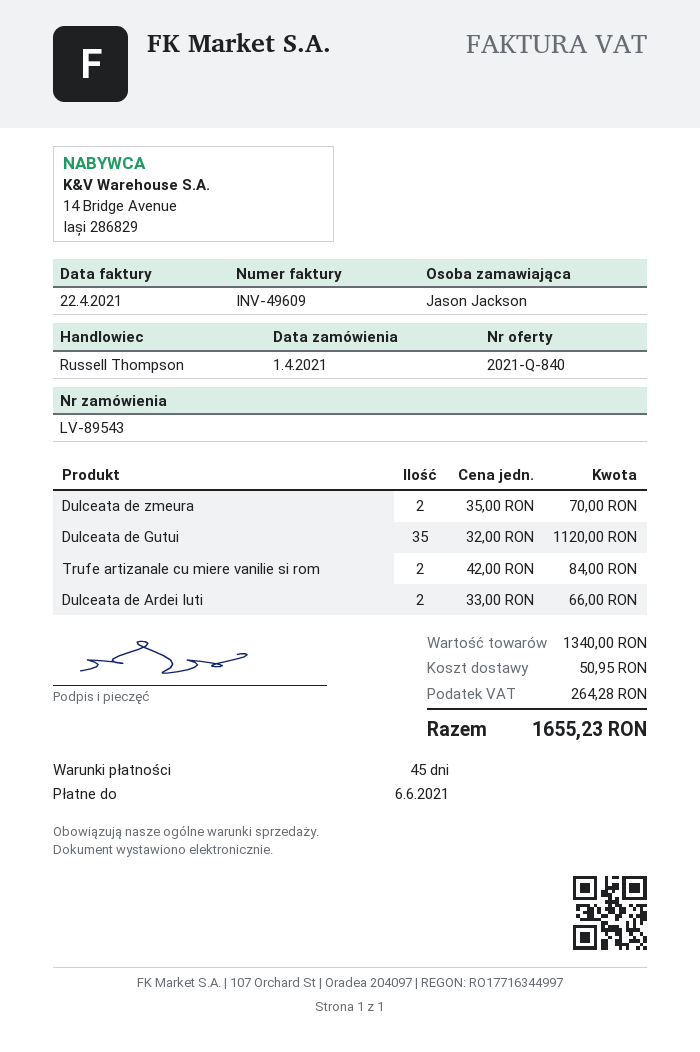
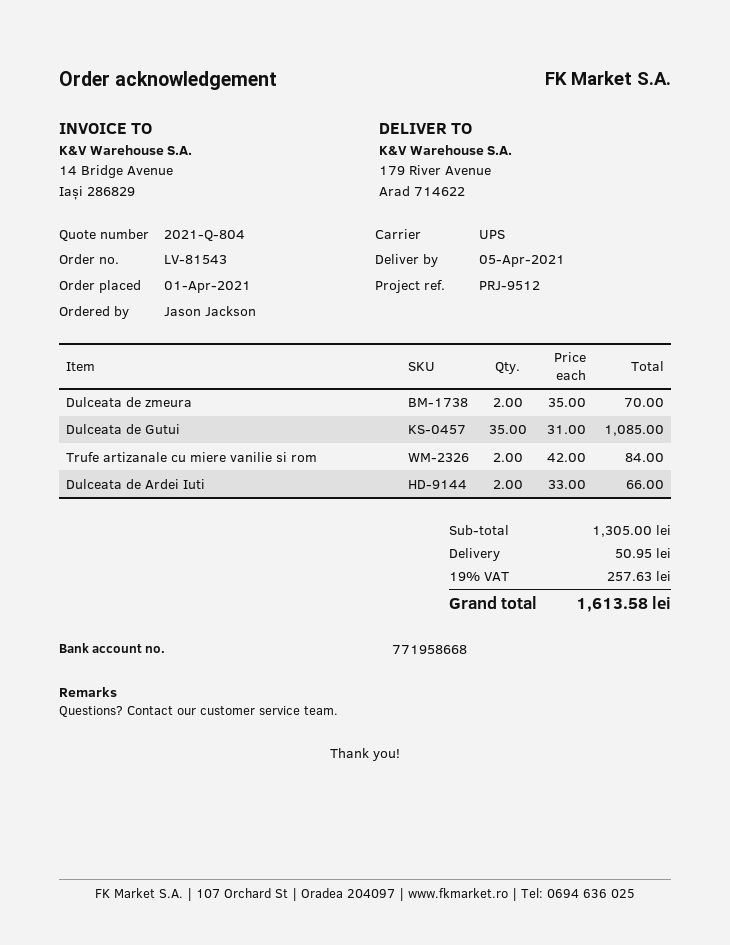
quote number: 2021-Q-840 -> 2021-Q-804
order number: LV-89543 -> LV-81543
Dulceata de Gutui: 35 x 32.00 = 1120.00 -> 35 x 31.00 = 1085.00
subtotal: 1340.00 -> 1305.00
tax: 264.28 -> 257.63
total: 1655.23 -> 1613.58

